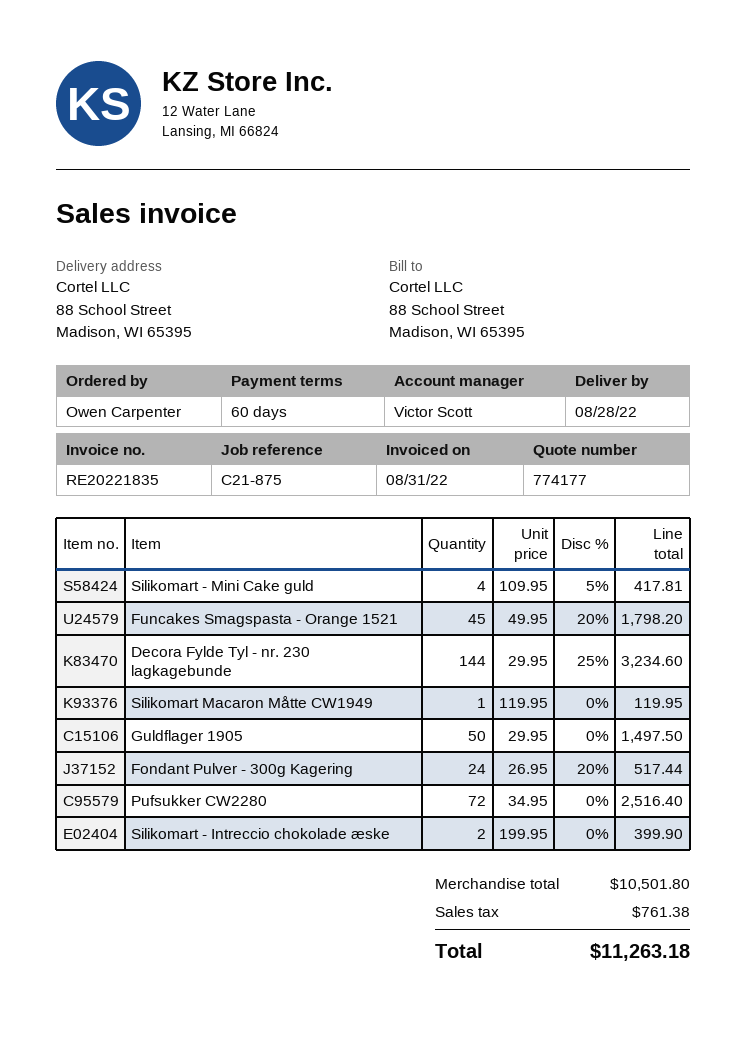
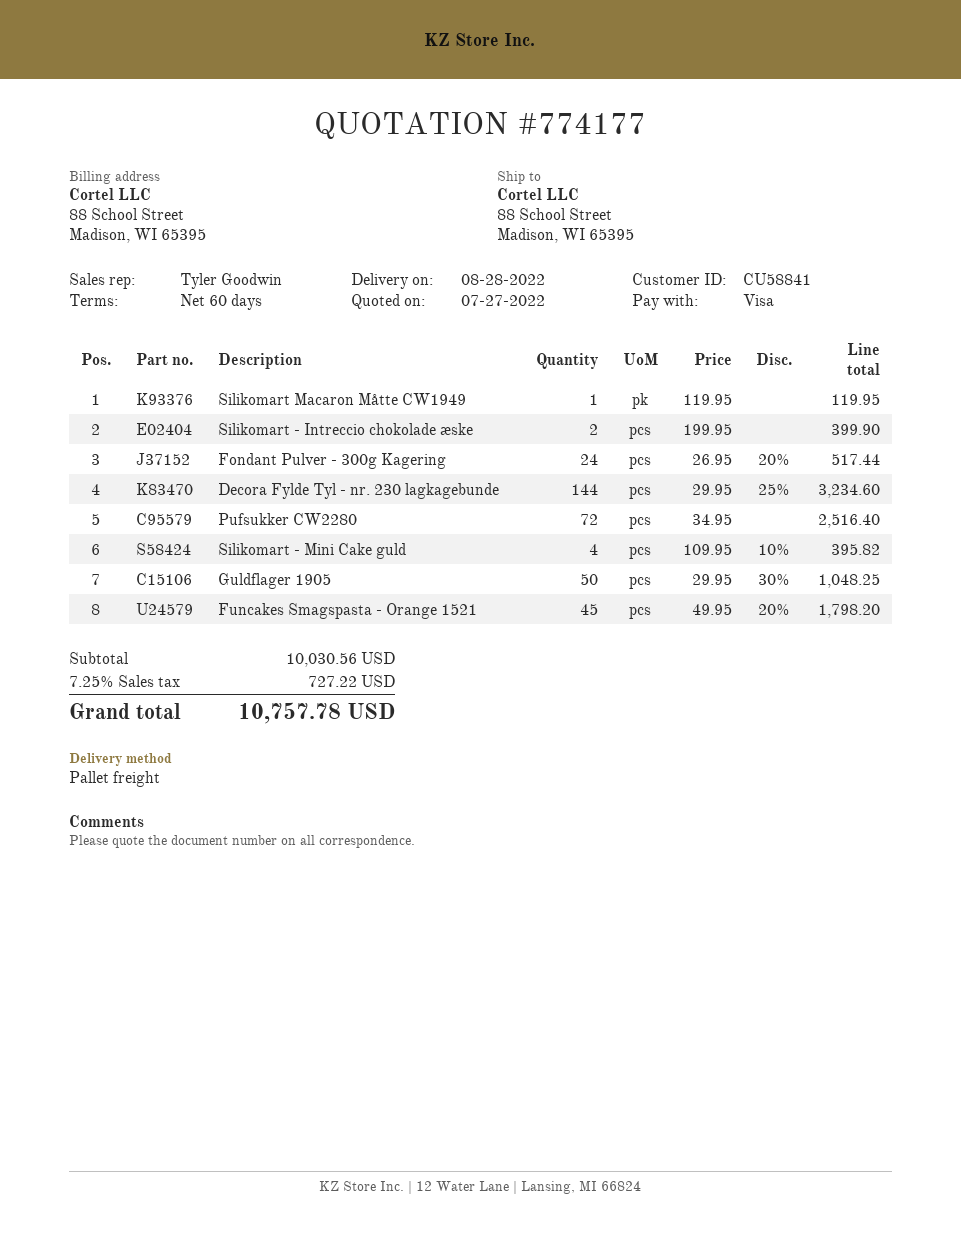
sales rep: Victor Scott -> Tyler Goodwin
Silikomart - Mini Cake guld: 4 x 109.95 - 5% = 417.81 -> 4 x 109.95 - 10% = 395.82
Guldflager 1905: 50 x 29.95 = 1497.50 -> 50 x 29.95 - 30% = 1048.25
subtotal: 10501.80 -> 10030.56
tax: 761.38 -> 727.22
total: 11263.18 -> 10757.78

